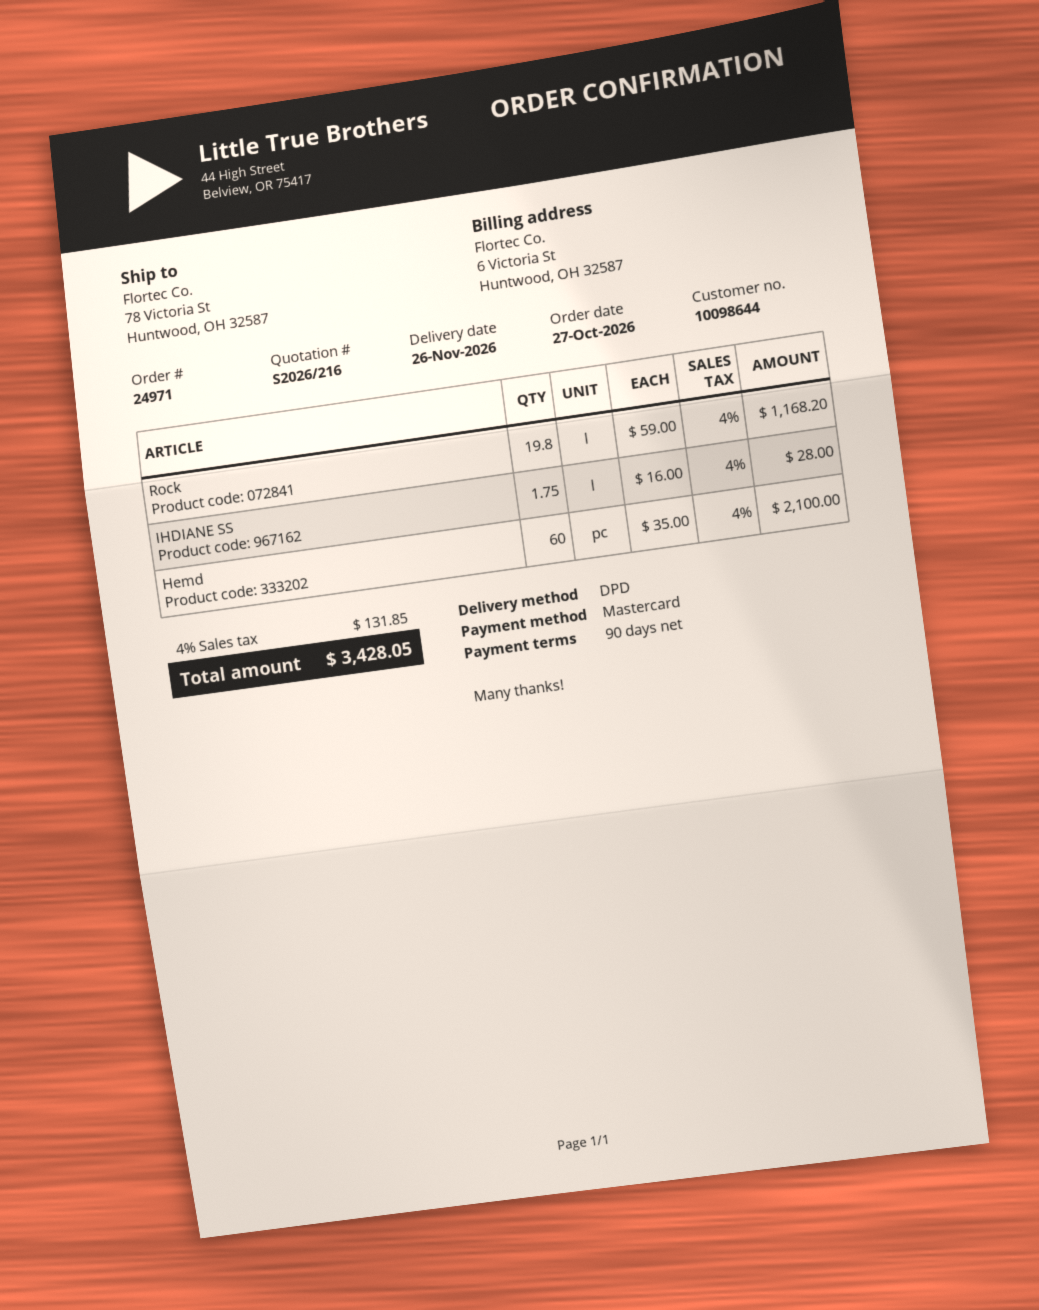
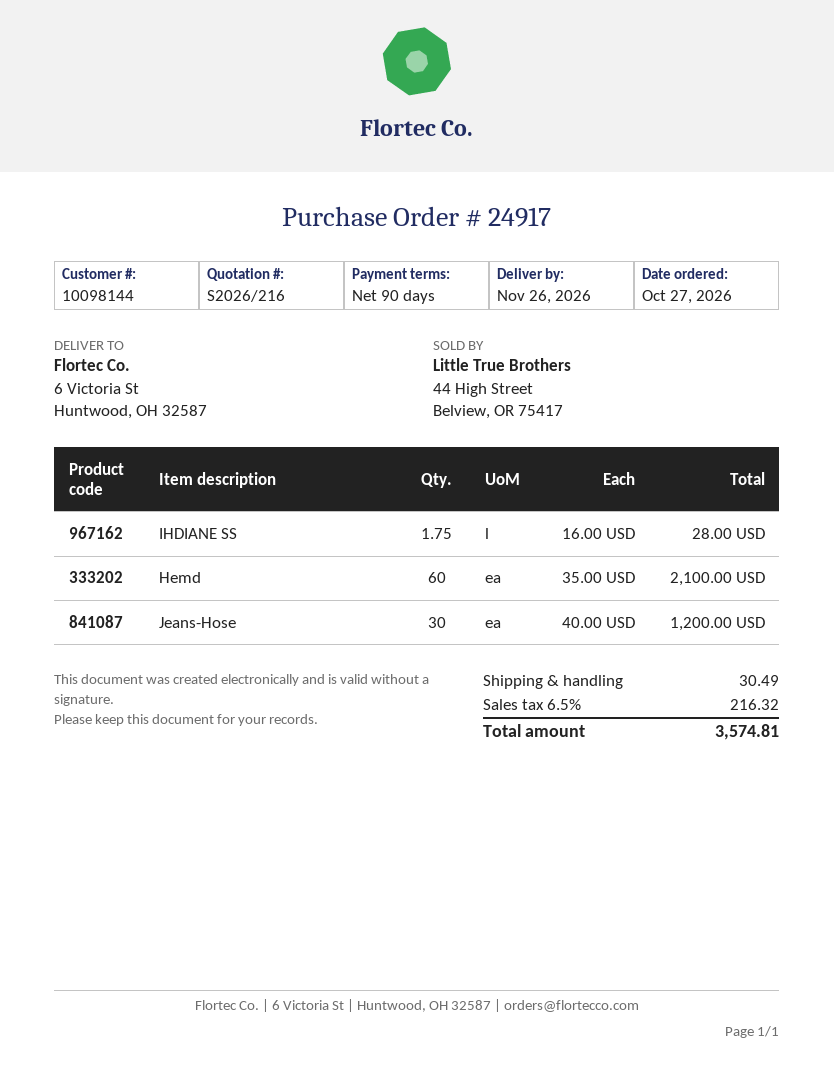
order number: 24971 -> 24917
customer number: 10098644 -> 10098144
ship to: 78 Victoria St, Huntwood, OH 32587 -> 6 Victoria St, Huntwood, OH 32587
Rock: 19.8 x 59.00 = 1168.20 -> none
Jeans-Hose: none -> 30 x 40.00 = 1200.00
shipping: none -> 30.49
tax: 4% = 131.85 -> 6.5% = 216.32
total: 3428.05 -> 3574.81

